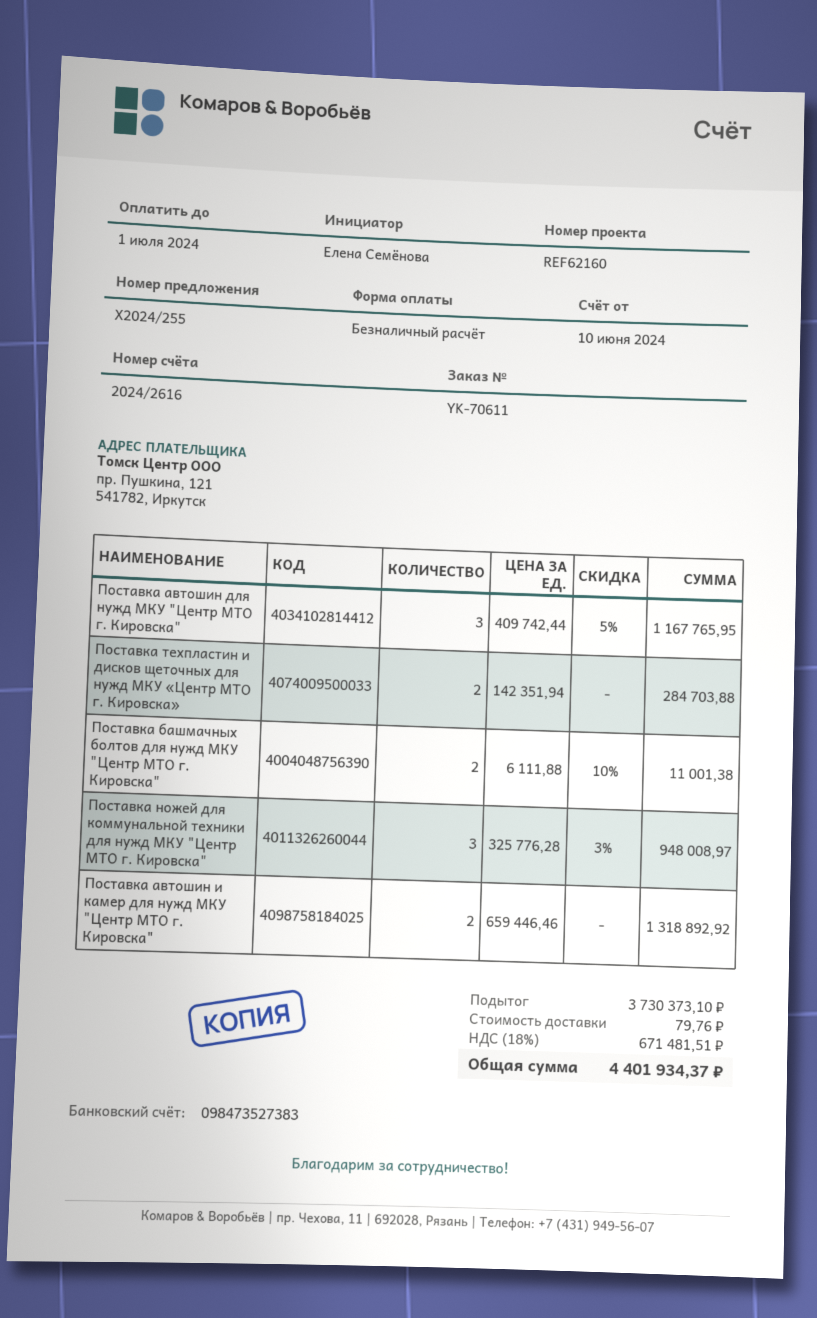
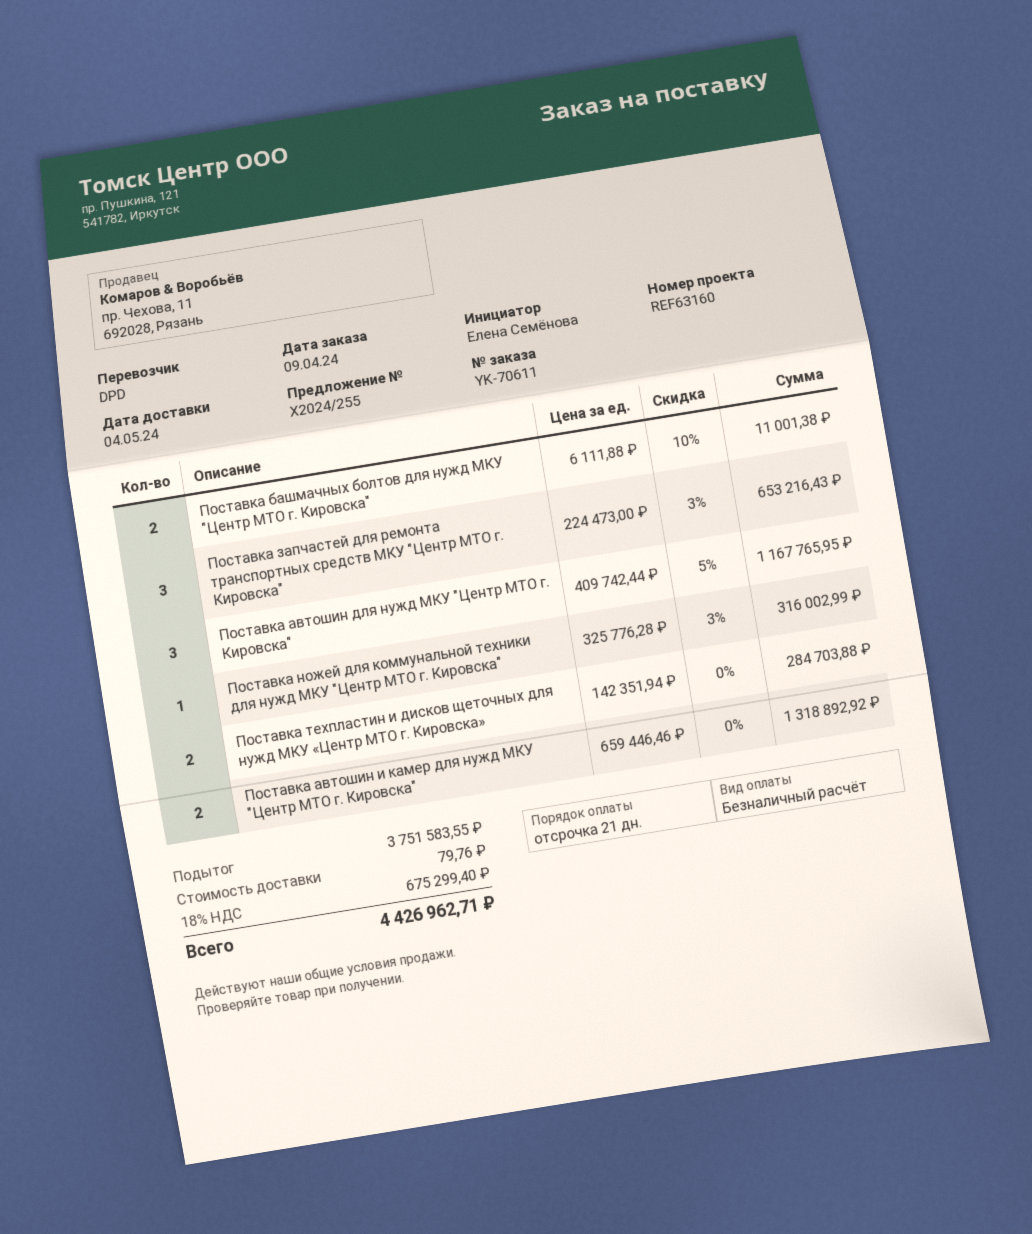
reference: REF62160 -> REF63160
Поставка ножей для коммунальной техники для нужд МКУ "Центр МТО г. Кировска": 3 x 325776.28 - 3% = 948008.97 -> 1 x 325776.28 - 3% = 316002.99
Поставка запчастей для ремонта транспортных средств МКУ "Центр МТО г. Кировска": none -> 3 x 224473.00 - 3% = 653216.43
subtotal: 3730373.10 -> 3751583.55
tax: 18% = 671481.51 -> 18% = 675299.40
total: 4401934.37 -> 4426962.71

